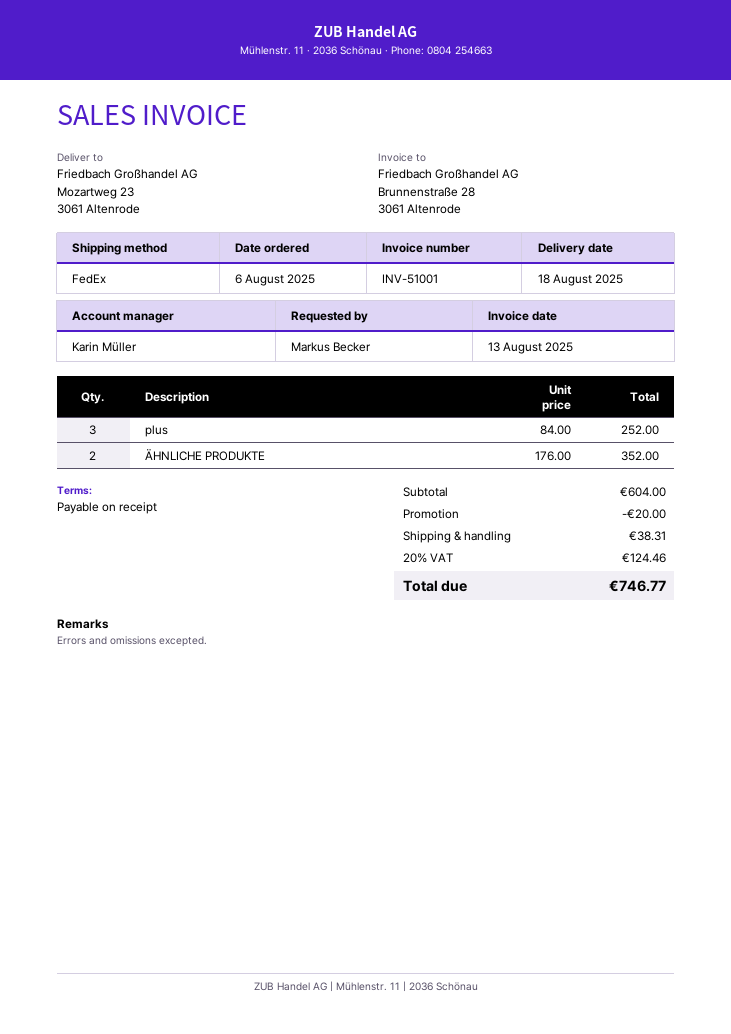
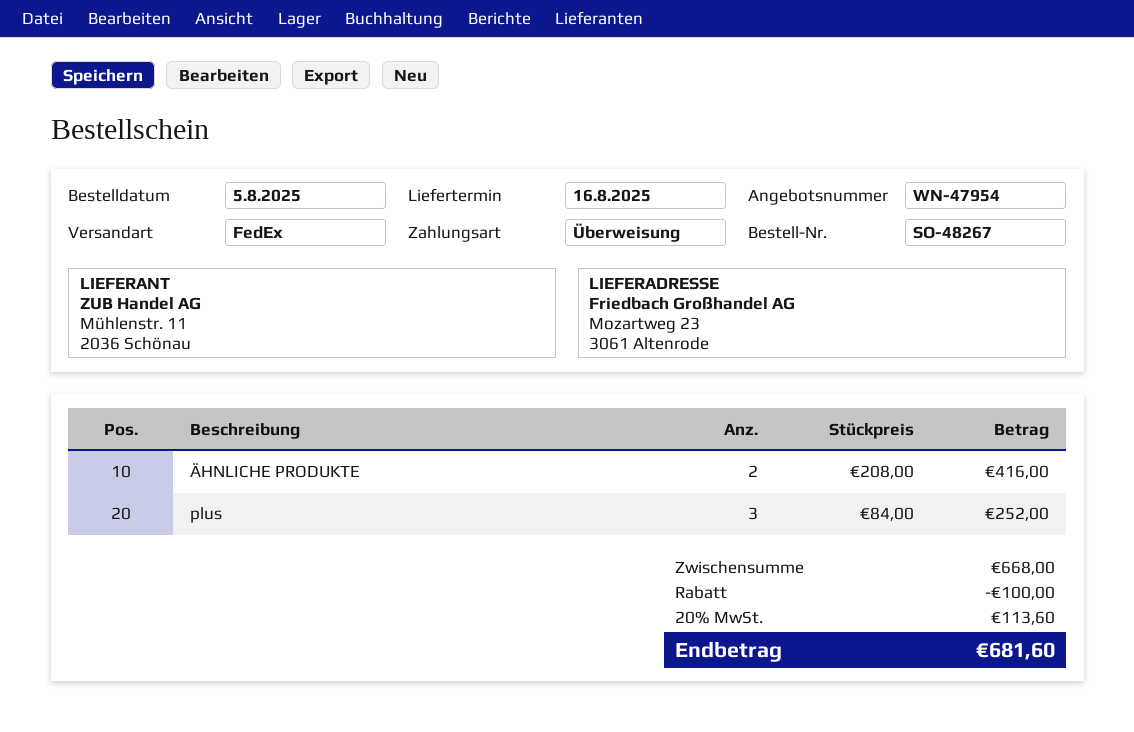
order date: 2025-08-06 -> 2025-08-05
delivery date: 2025-08-18 -> 2025-08-16
ÄHNLICHE PRODUKTE: 2 x 176.00 = 352.00 -> 2 x 208.00 = 416.00
subtotal: 604.00 -> 668.00
discount: 20.00 -> 100.00
shipping: 38.31 -> none
tax: 20% = 124.46 -> 20% = 113.60
total: 746.77 -> 681.60

